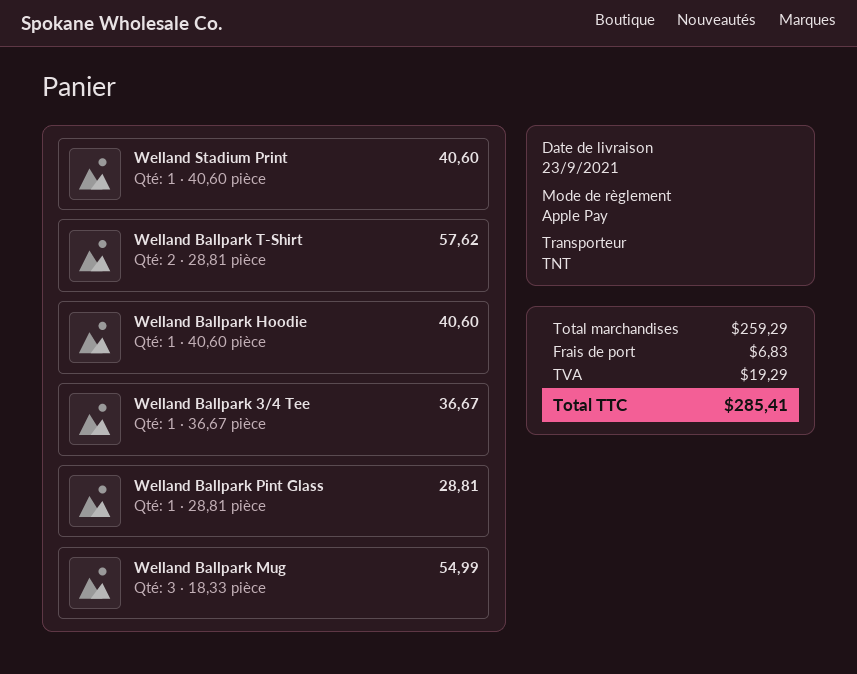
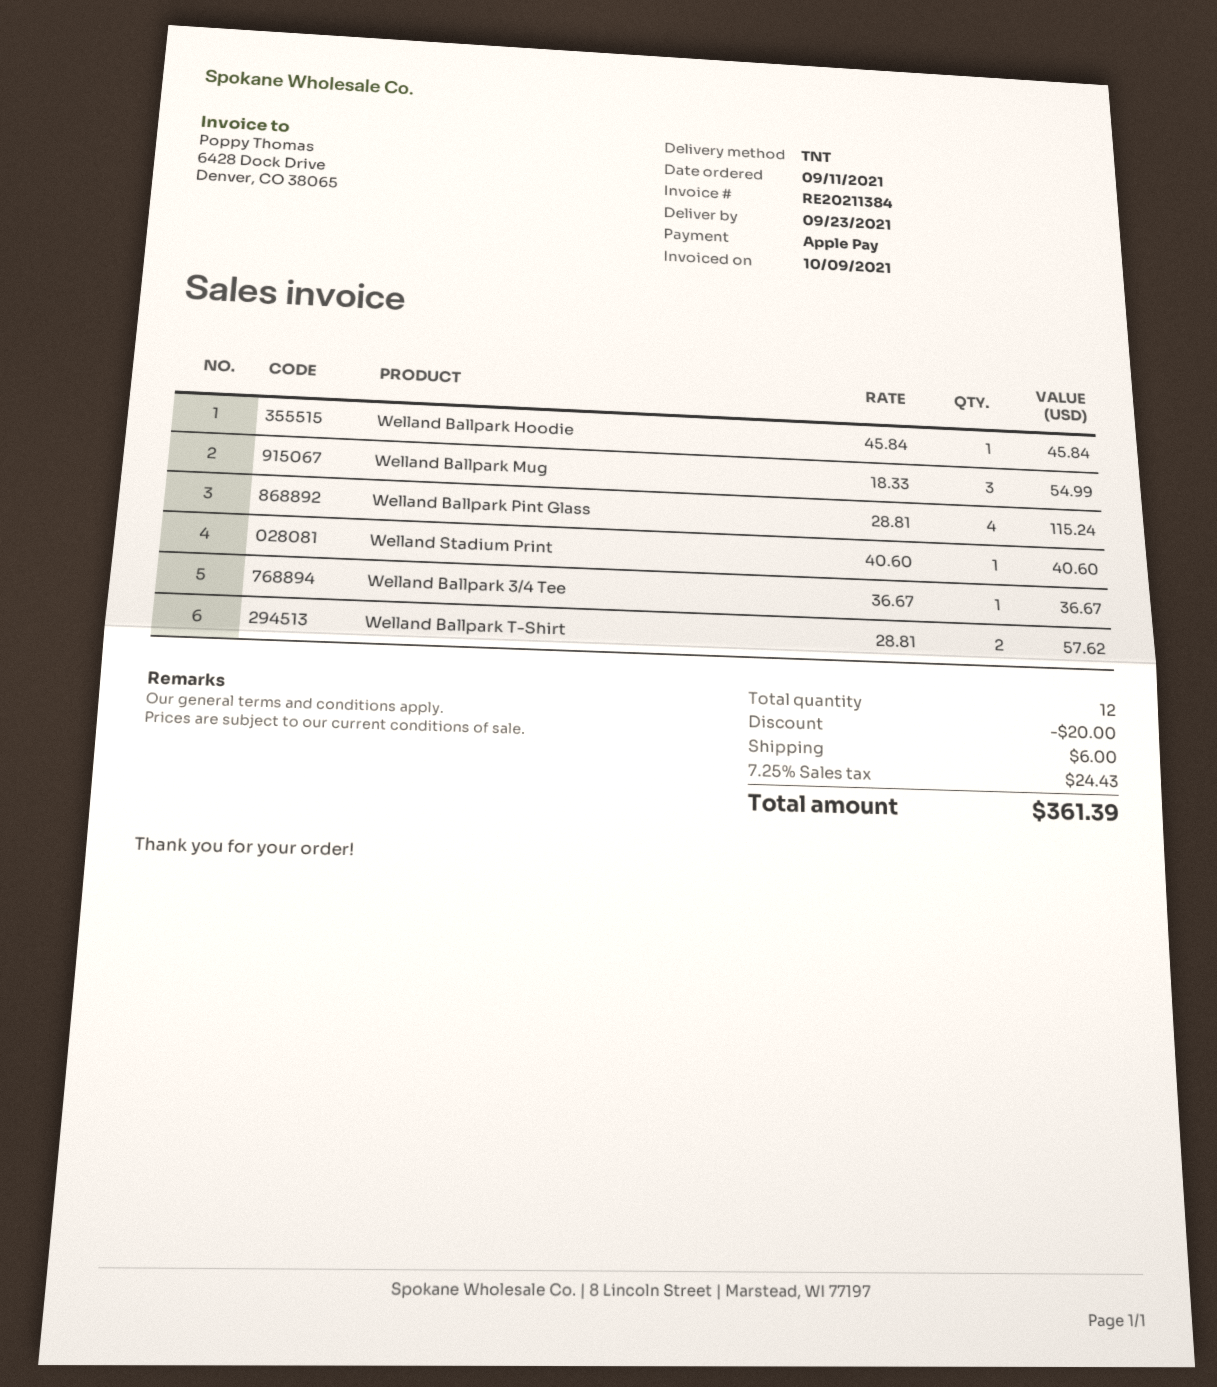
Welland Ballpark Hoodie: 1 x 40.60 = 40.60 -> 1 x 45.84 = 45.84
Welland Ballpark Pint Glass: 1 x 28.81 = 28.81 -> 4 x 28.81 = 115.24
discount: none -> 20.00
shipping: 6.83 -> 6.00
tax: 19.29 -> 24.43
total: 285.41 -> 361.39

